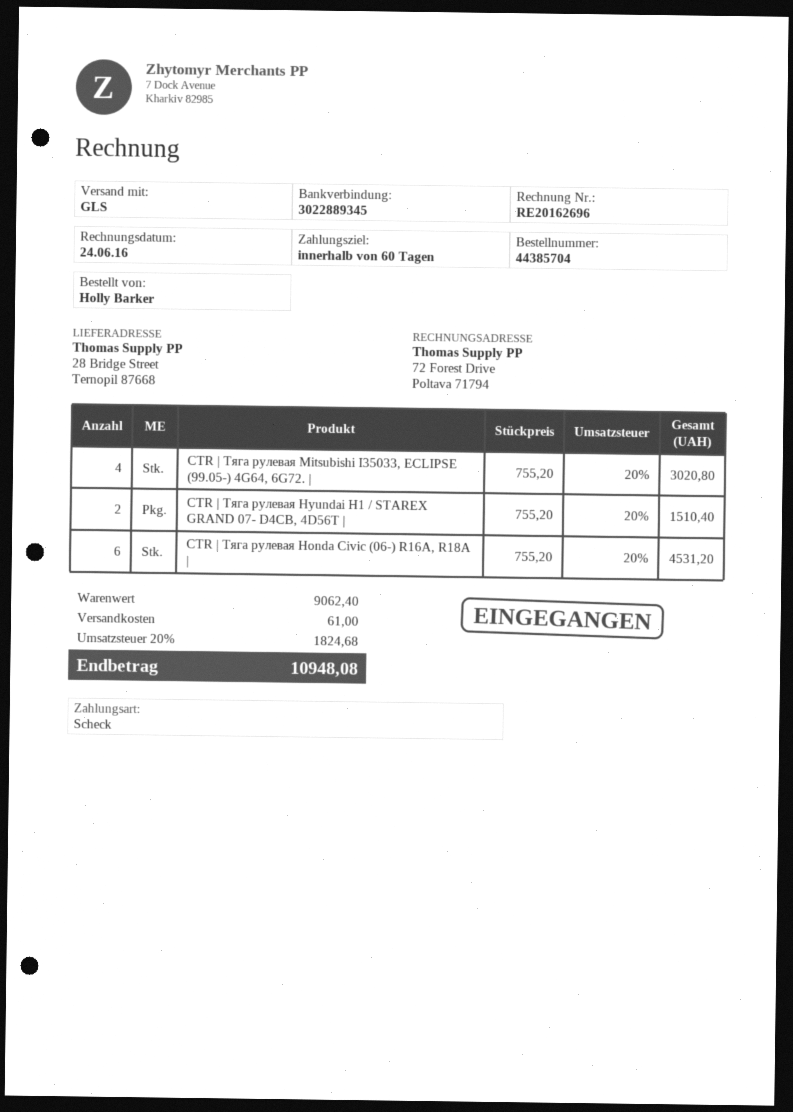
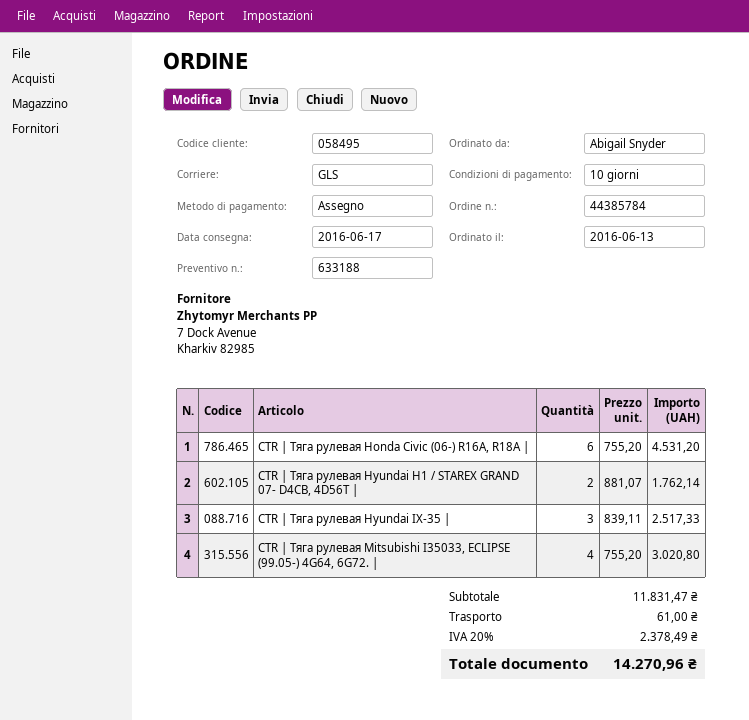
order number: 44385704 -> 44385784
payment terms: 60 days -> 10 days
ordered by: Holly Barker -> Abigail Snyder
CTR | Тяга рулевая Hyundai H1 / STAREX GRAND 07- D4CB, 4D56T |: 2 x 755.20 = 1510.40 -> 2 x 881.07 = 1762.14
CTR | Тяга рулевая Hyundai IX-35 |: none -> 3 x 839.11 = 2517.33
subtotal: 9062.40 -> 11831.47
tax: 20% = 1824.68 -> 20% = 2378.49
total: 10948.08 -> 14270.96

